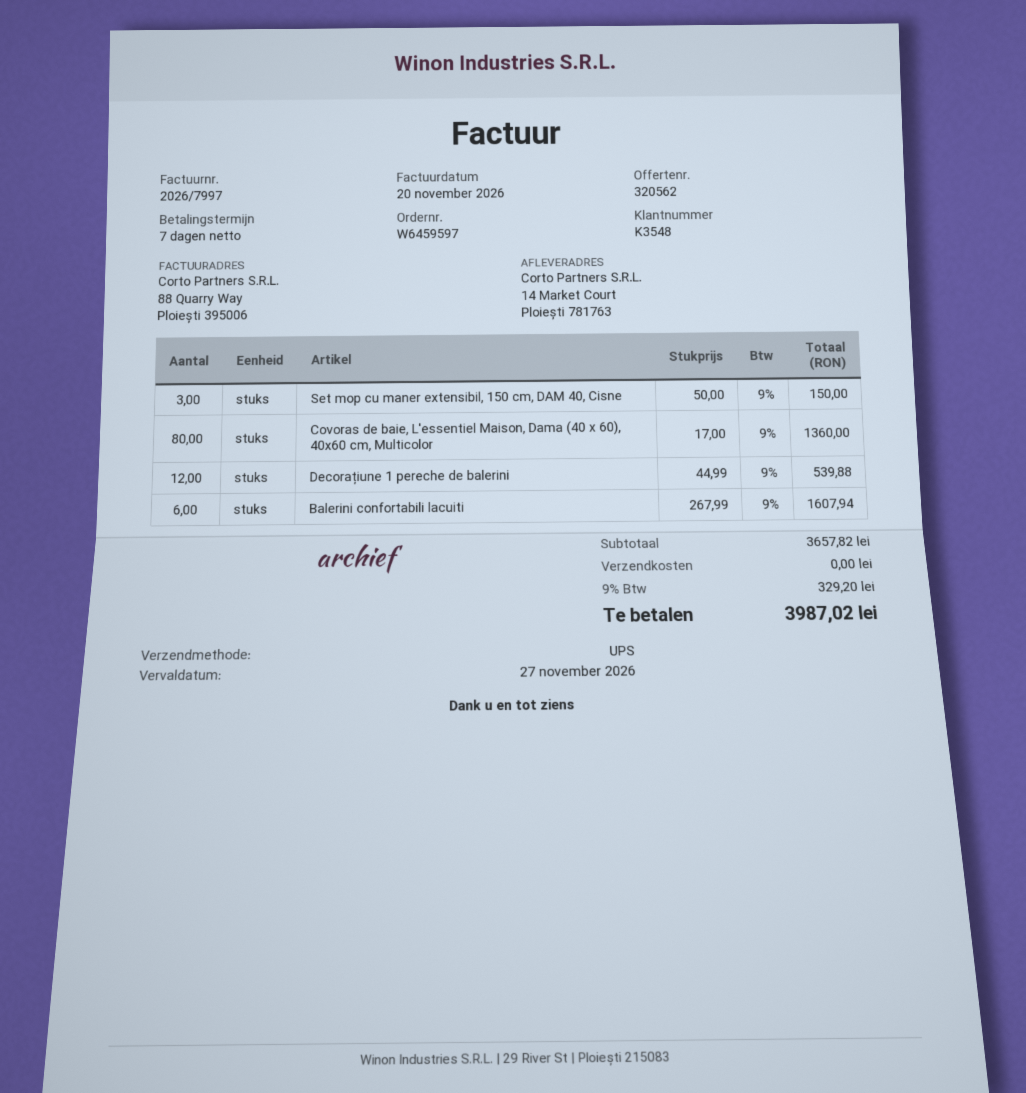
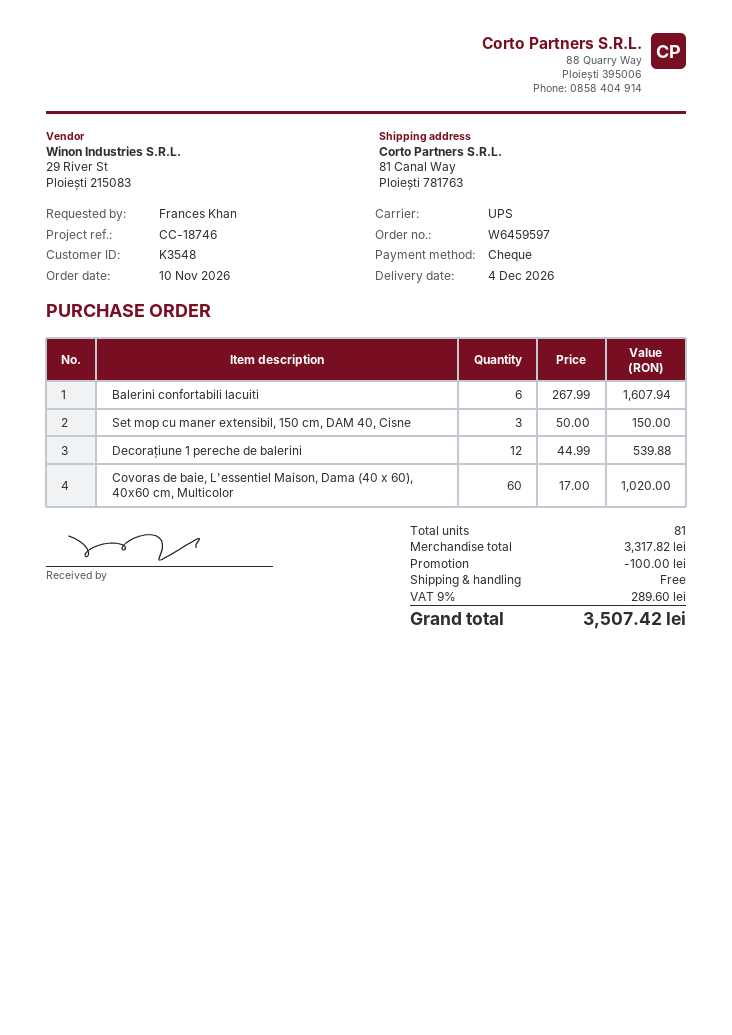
ship to: 14 Market Court, Ploiești 781763 -> 81 Canal Way, Ploiești 781763
Covoras de baie, L'essentiel Maison, Dama (40 x 60), 40x60 cm, Multicolor: 80 x 17.00 = 1360.00 -> 60 x 17.00 = 1020.00
subtotal: 3657.82 -> 3317.82
discount: none -> 100.00
tax: 9% = 329.20 -> 9% = 289.60
total: 3987.02 -> 3507.42

